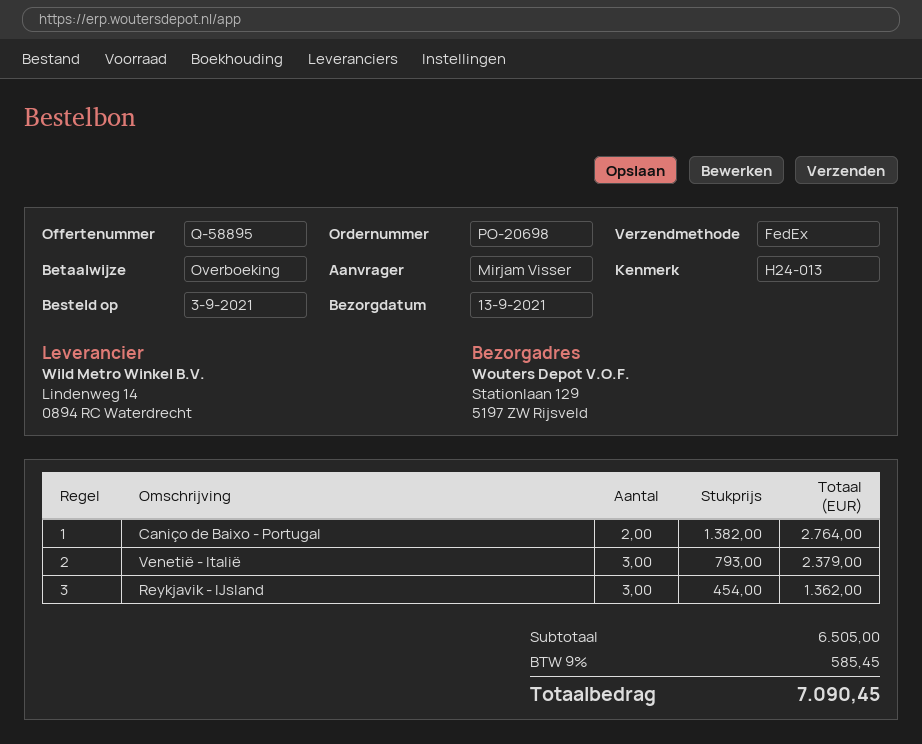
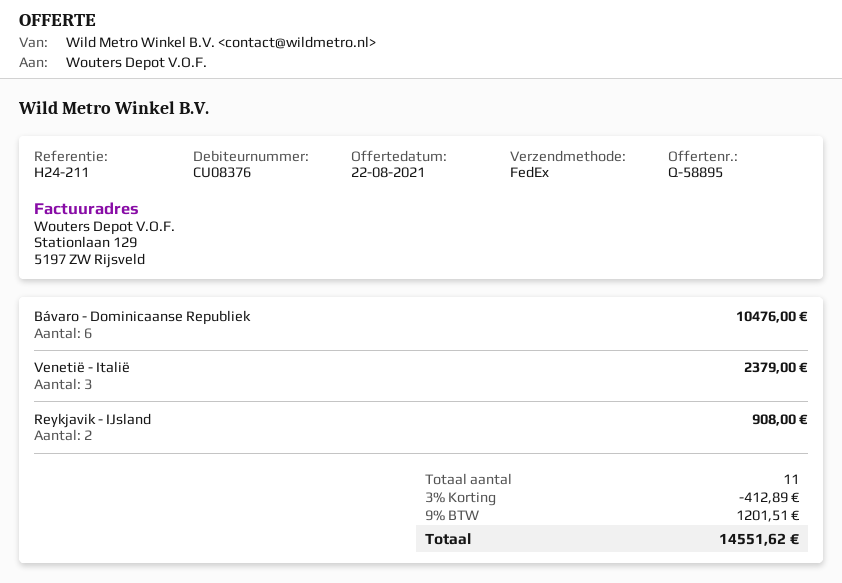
reference: H24-013 -> H24-211
Caniço de Baixo - Portugal: 2 for 2764.00 -> none
Reykjavik - IJsland: 3 for 1362.00 -> 2 for 908.00
Bávaro - Dominicaanse Republiek: none -> 6 for 10476.00
discount: none -> 3% = 412.89
tax: 9% = 585.45 -> 9% = 1201.51
total: 7090.45 -> 14551.62

